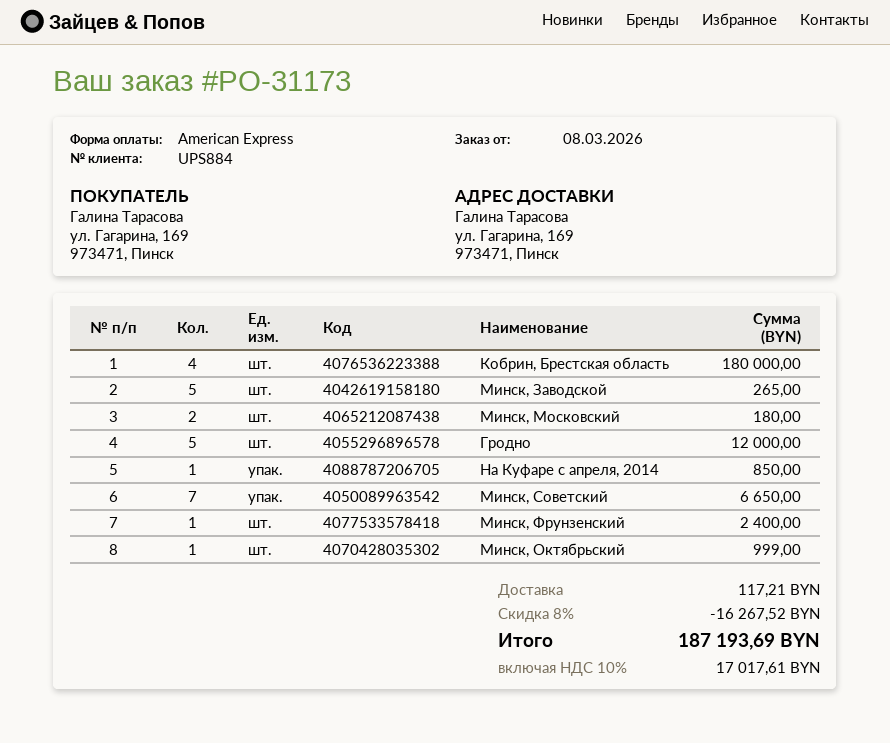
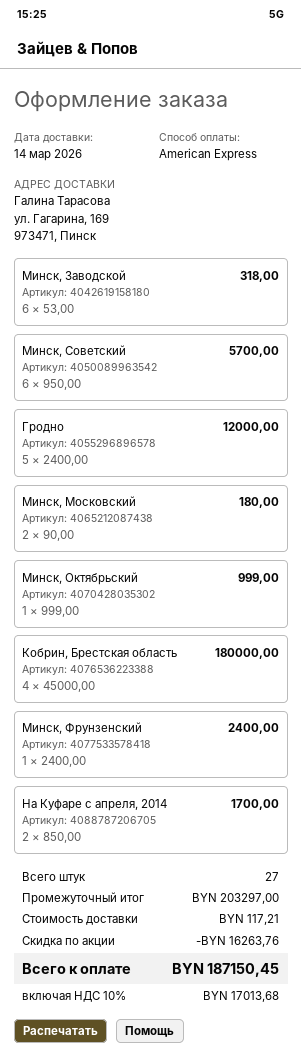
Минск, Заводской: 5 for 265.00 -> 6 for 318.00
На Куфаре с апреля, 2014: 1 for 850.00 -> 2 for 1700.00
Минск, Советский: 7 for 6650.00 -> 6 for 5700.00
discount: 16267.52 -> 16263.76
tax: 10% = 17017.61 -> 10% = 17013.68
total: 187193.69 -> 187150.45

